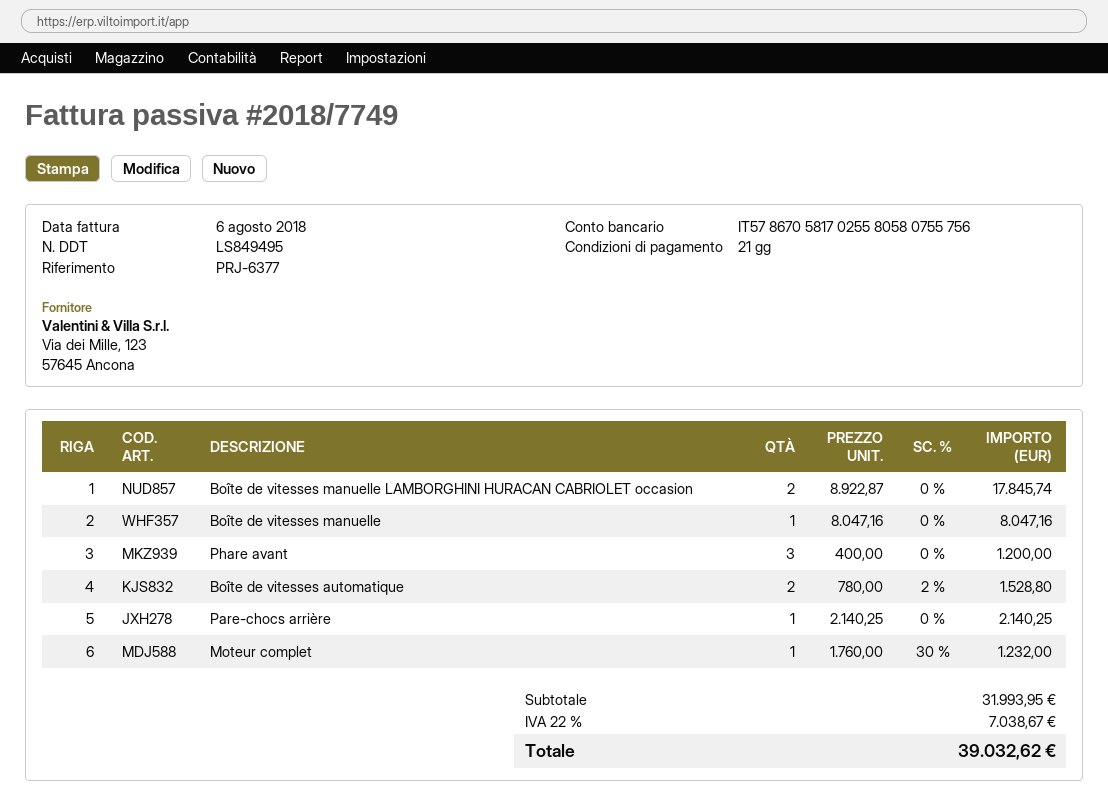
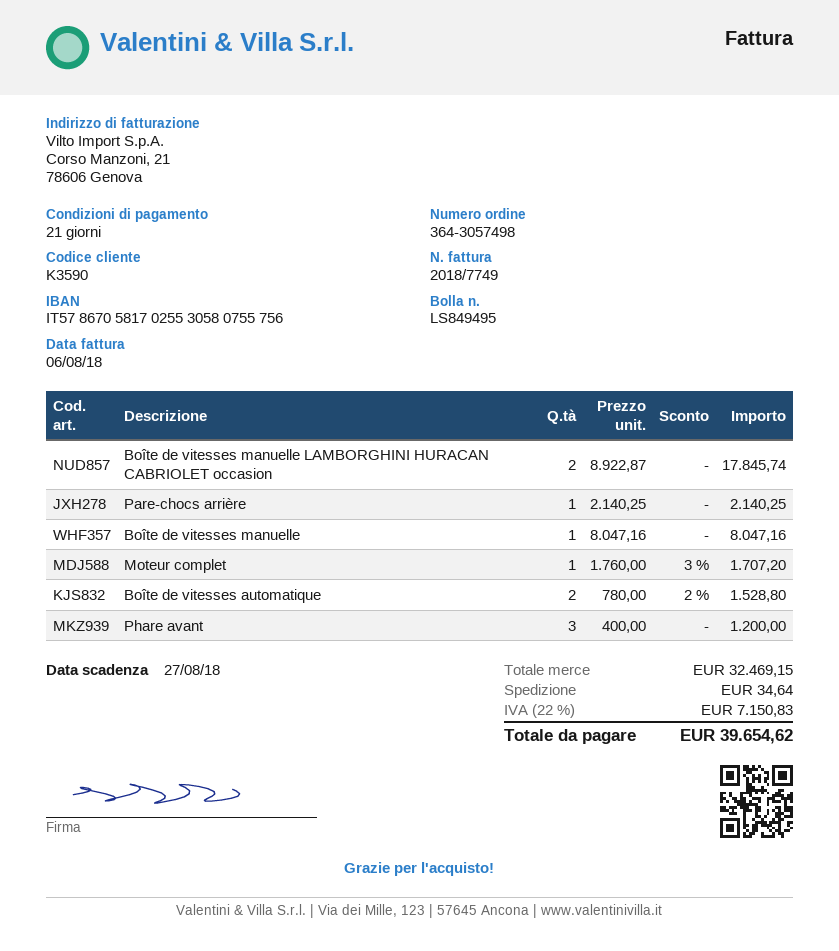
bank account: IT5786705817025580580755756 -> IT5786705817025530580755756
Moteur complet: 1 x 1760.00 - 30% = 1232.00 -> 1 x 1760.00 - 3% = 1707.20
subtotal: 31993.95 -> 32469.15
shipping: none -> 34.64
tax: 22% = 7038.67 -> 22% = 7150.83
total: 39032.62 -> 39654.62

